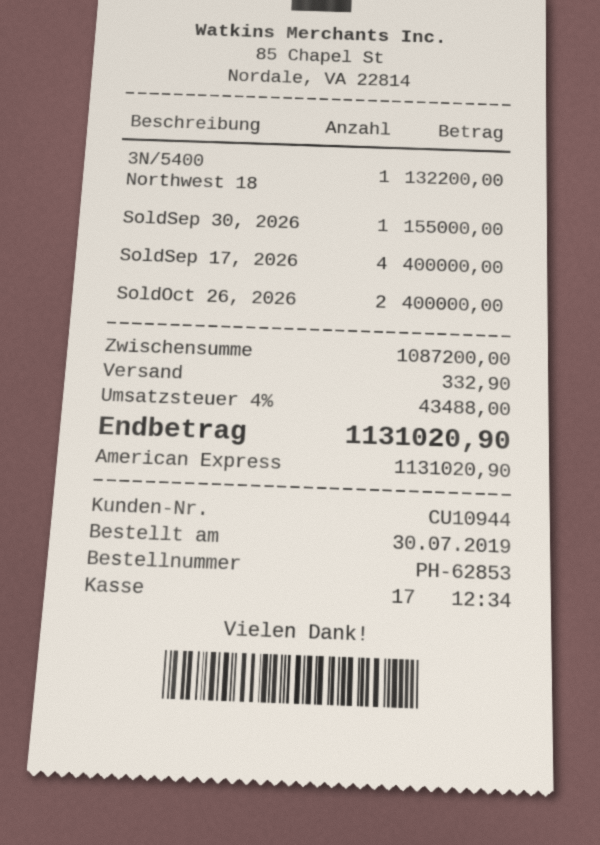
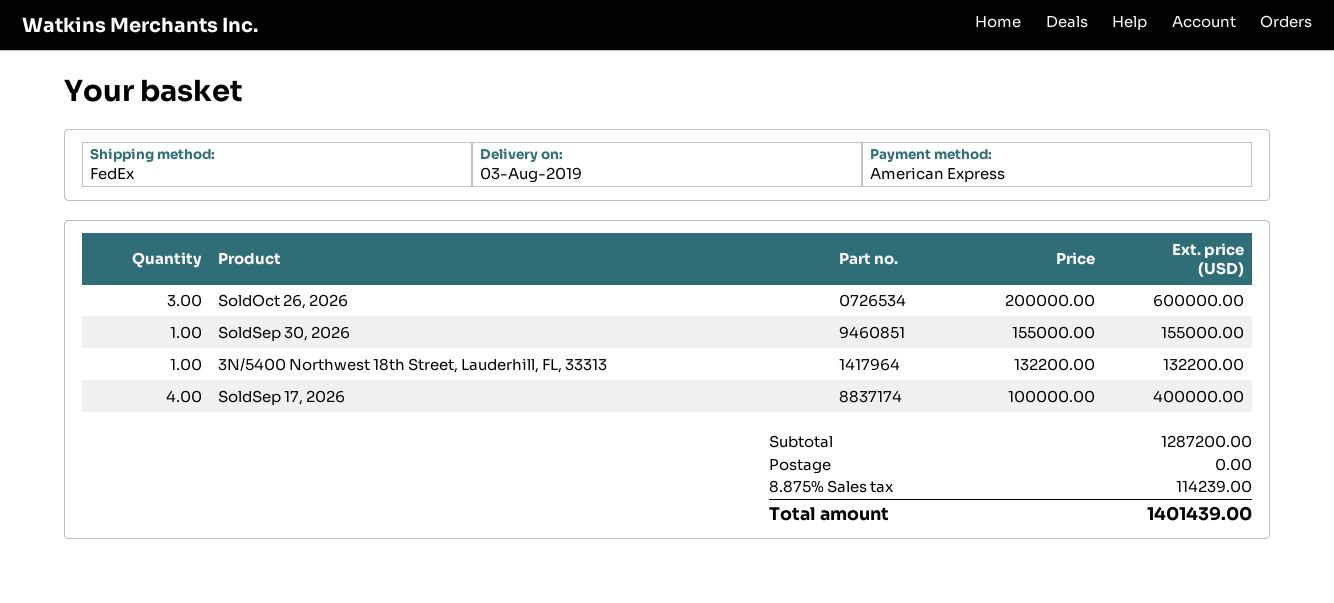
SoldOct 26, 2026: 2 for 400000.00 -> 3 for 600000.00
subtotal: 1087200.00 -> 1287200.00
shipping: 332.90 -> 0.00
tax: 4% = 43488.00 -> 8.875% = 114239.00
total: 1131020.90 -> 1401439.00

